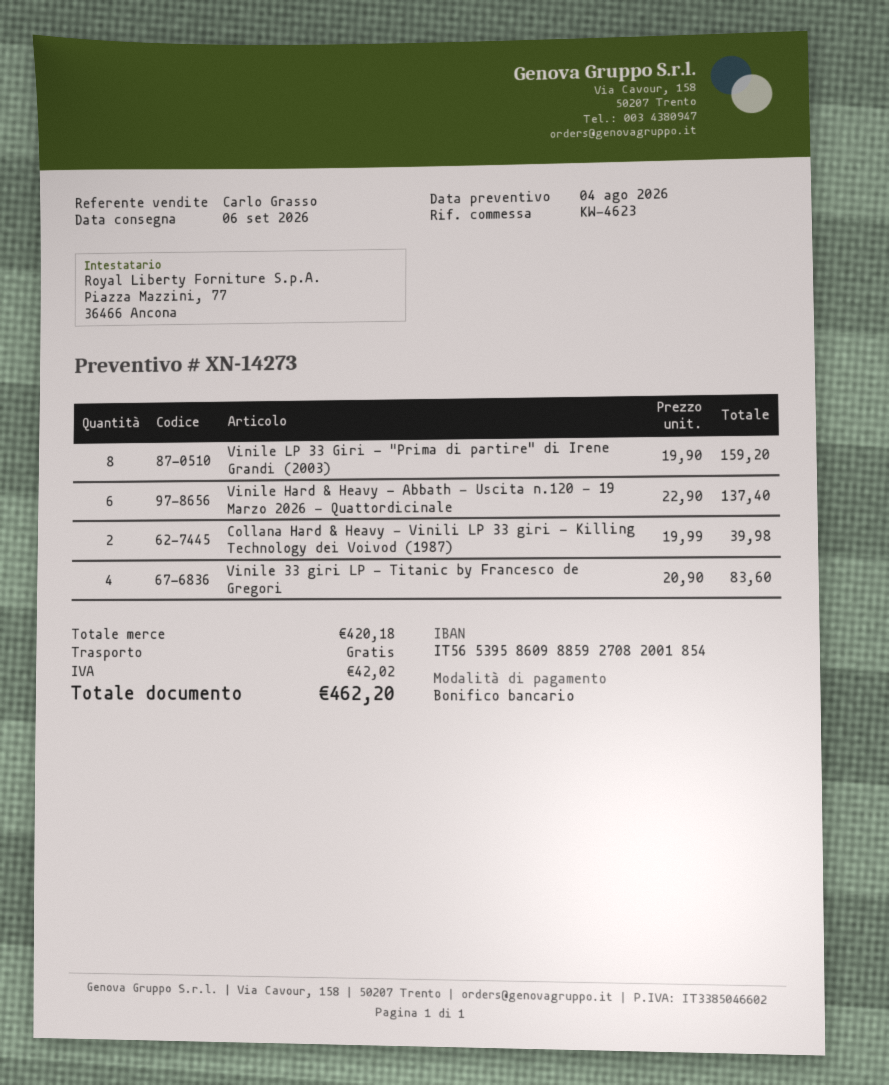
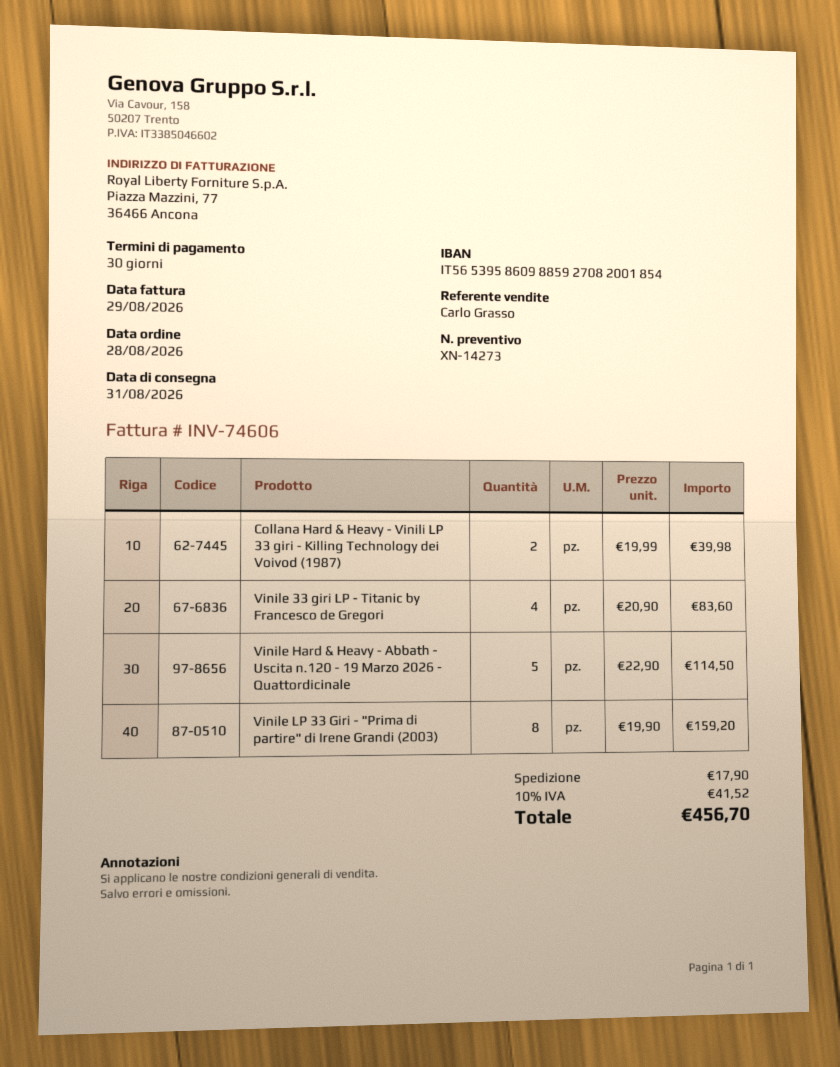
delivery date: 2026-09-06 -> 2026-08-31
Vinile Hard & Heavy - Abbath - Uscita n.120 - 19 Marzo 2026 - Quattordicinale: 6 x 22.90 = 137.40 -> 5 x 22.90 = 114.50
shipping: 0.00 -> 17.90
tax: 42.02 -> 41.52
total: 462.20 -> 456.70

